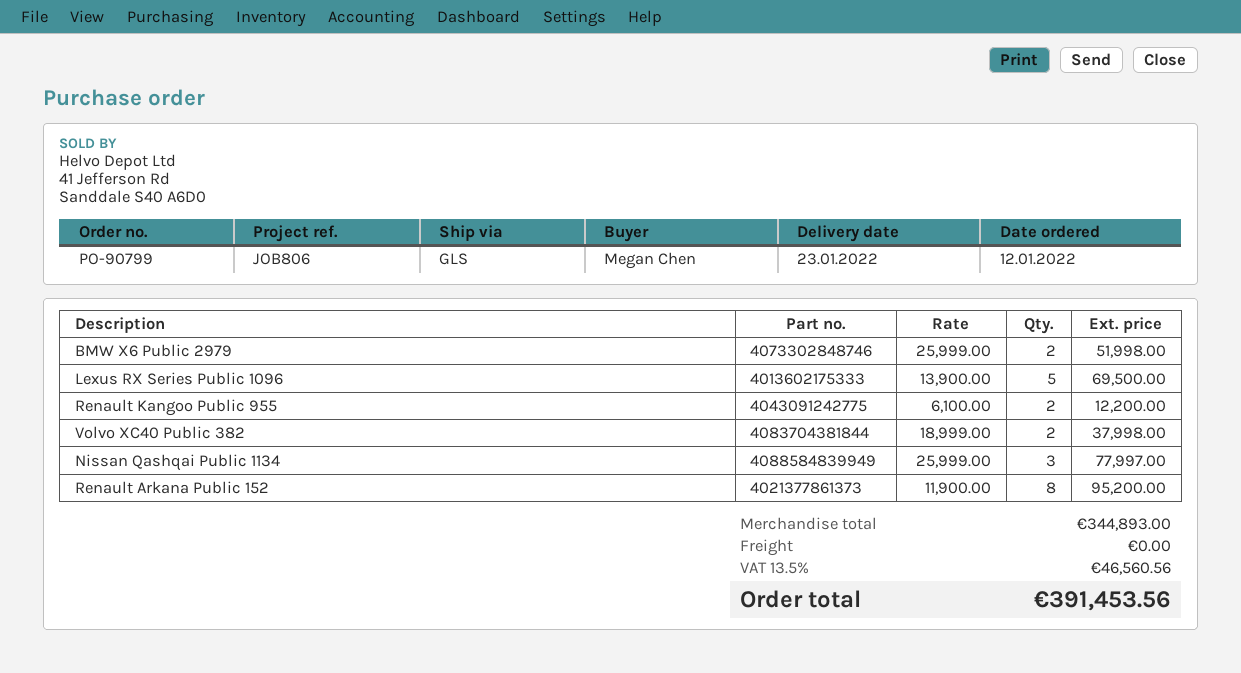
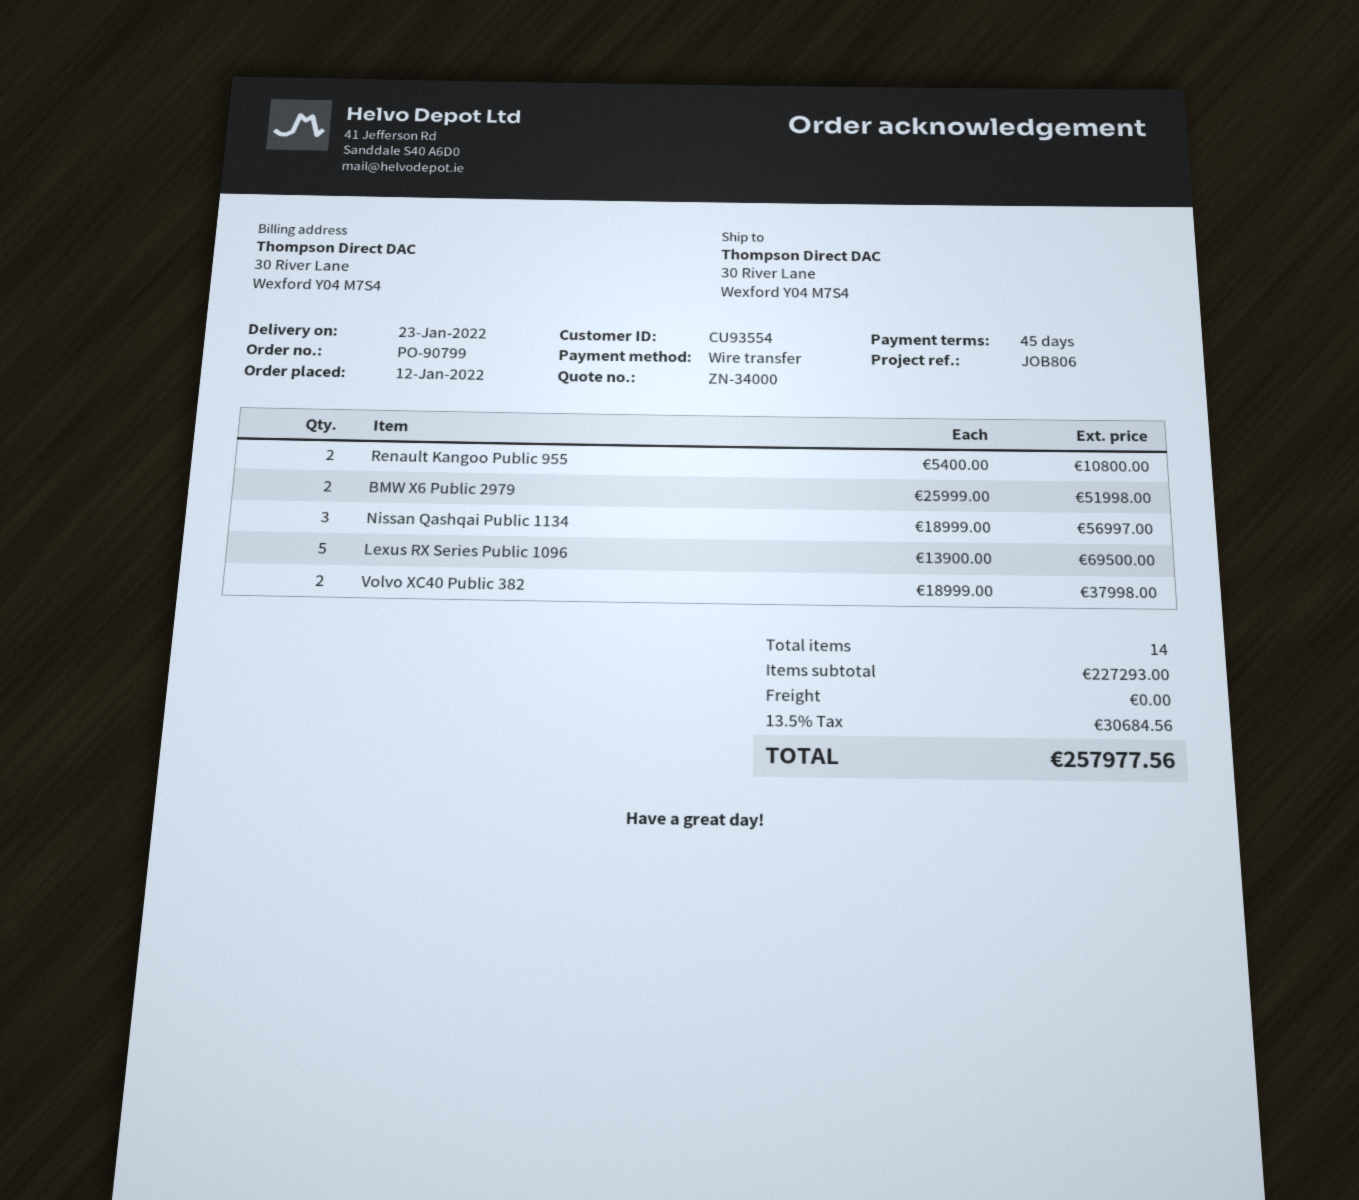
Renault Kangoo Public 955: 2 x 6100.00 = 12200.00 -> 2 x 5400.00 = 10800.00
Nissan Qashqai Public 1134: 3 x 25999.00 = 77997.00 -> 3 x 18999.00 = 56997.00
Renault Arkana Public 152: 8 x 11900.00 = 95200.00 -> none
subtotal: 344893.00 -> 227293.00
tax: 13.5% = 46560.56 -> 13.5% = 30684.56
total: 391453.56 -> 257977.56

